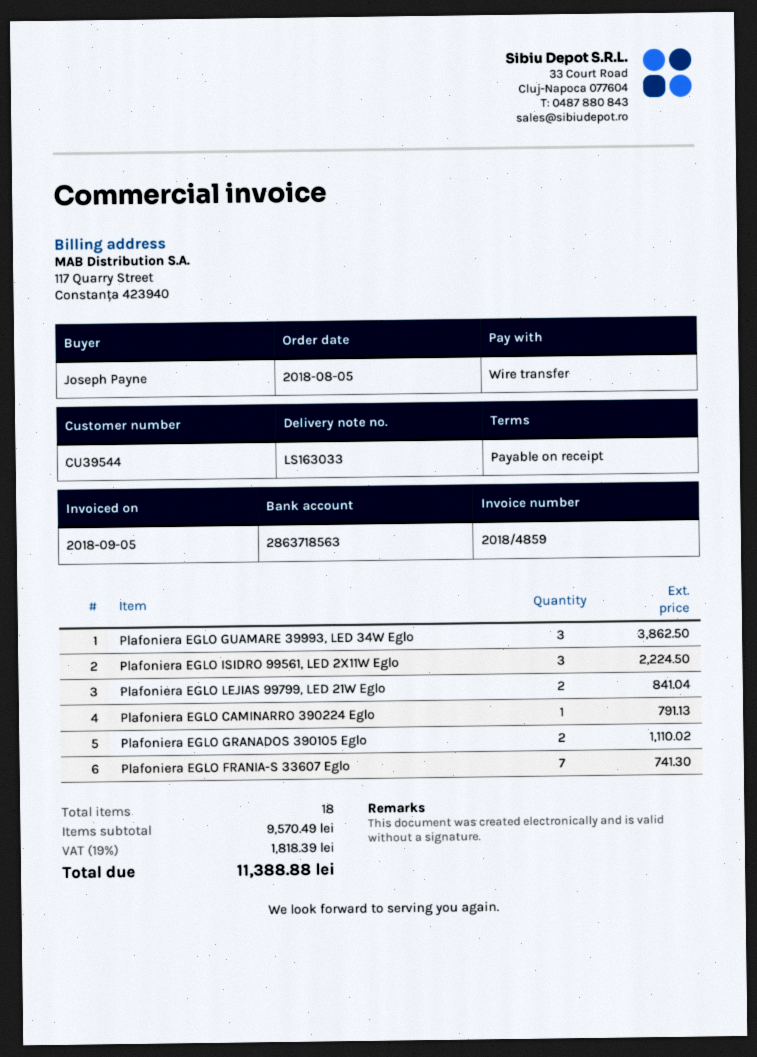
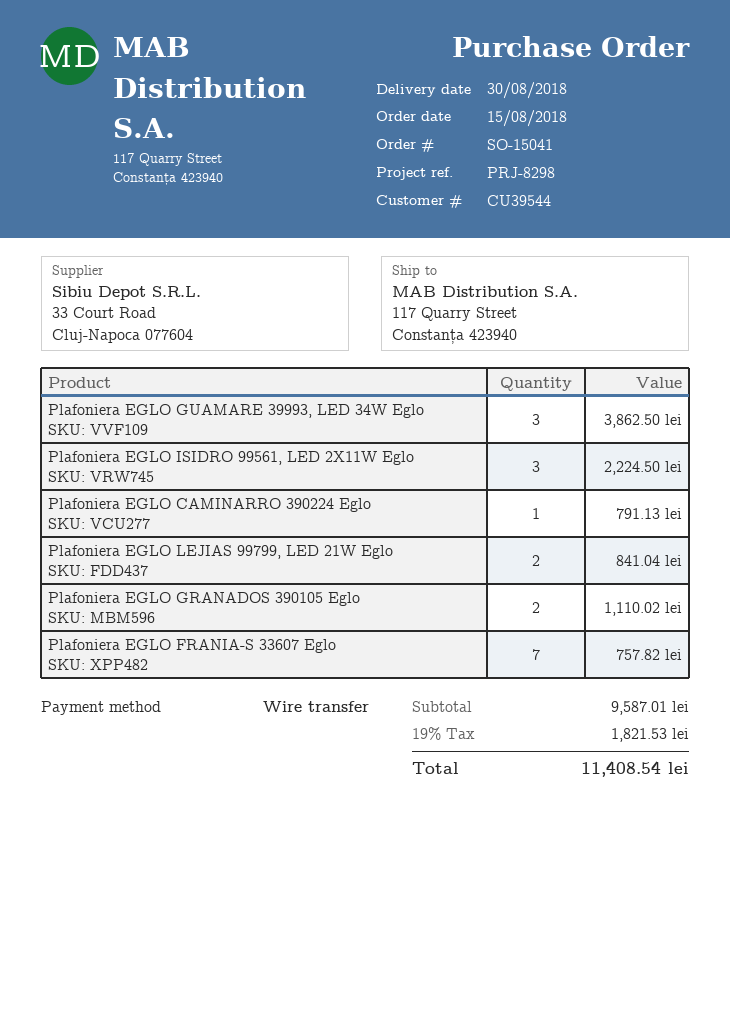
order date: 2018-08-05 -> 2018-08-15
Plafoniera EGLO FRANIA-S 33607 Eglo: 7 for 741.30 -> 7 for 757.82
subtotal: 9570.49 -> 9587.01
tax: 19% = 1818.39 -> 19% = 1821.53
total: 11388.88 -> 11408.54

